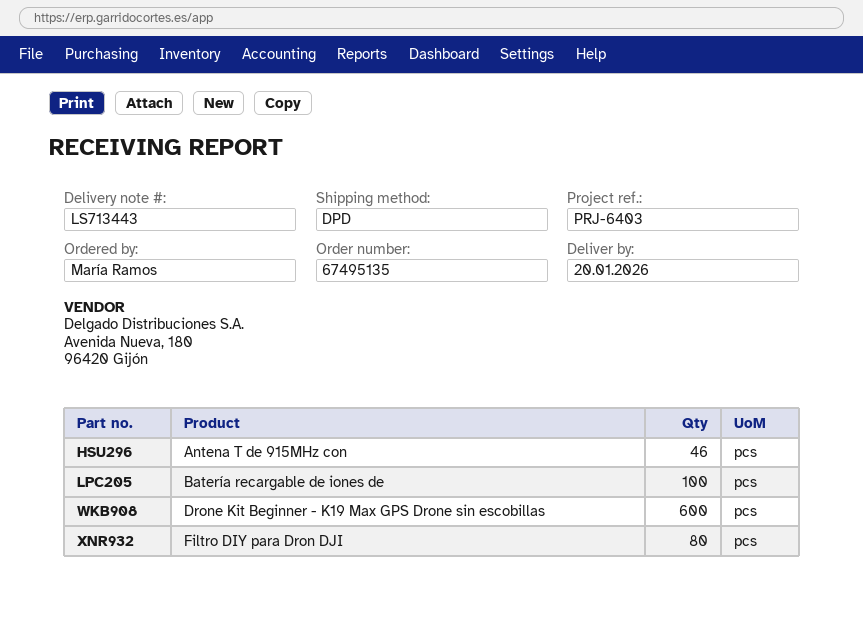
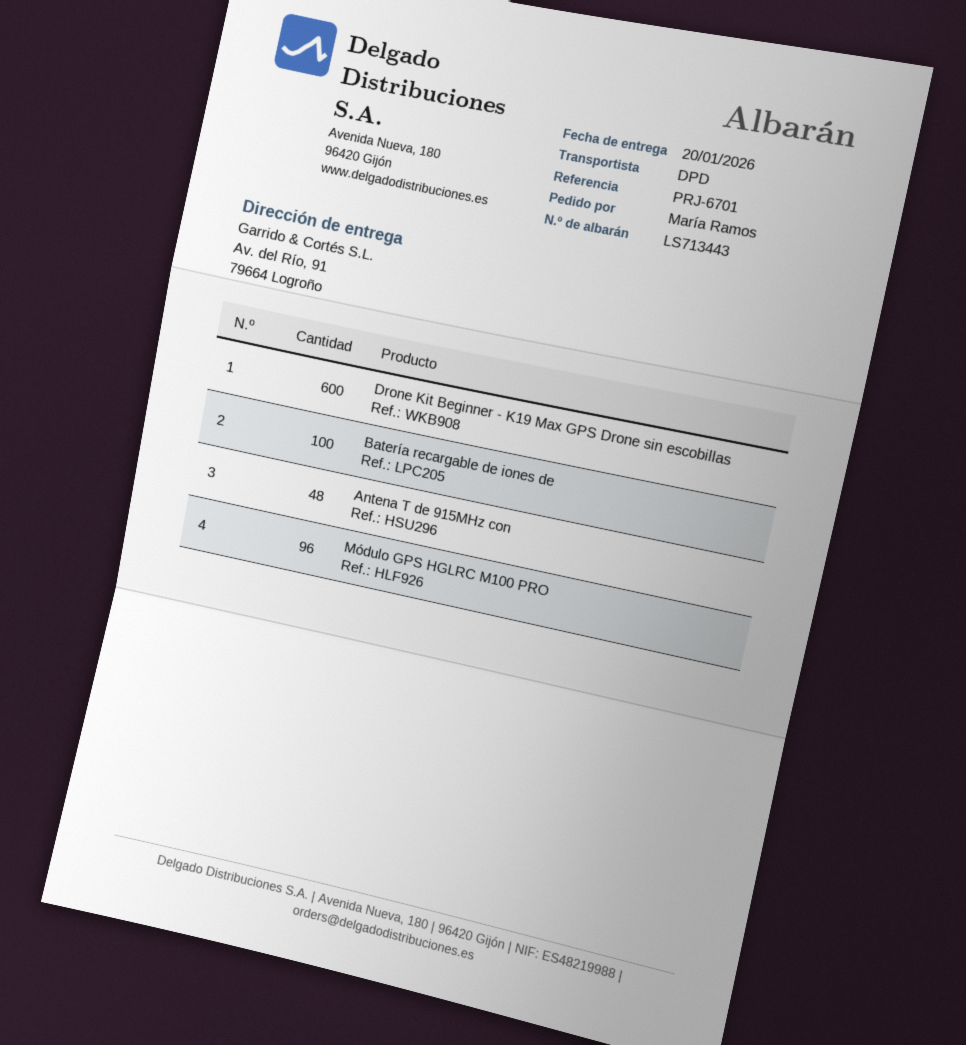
reference: PRJ-6403 -> PRJ-6701
Antena T de 915MHz con: 46 -> 48
Filtro DIY para Dron DJI: 80 -> none
Módulo GPS HGLRC M100 PRO: none -> 96

